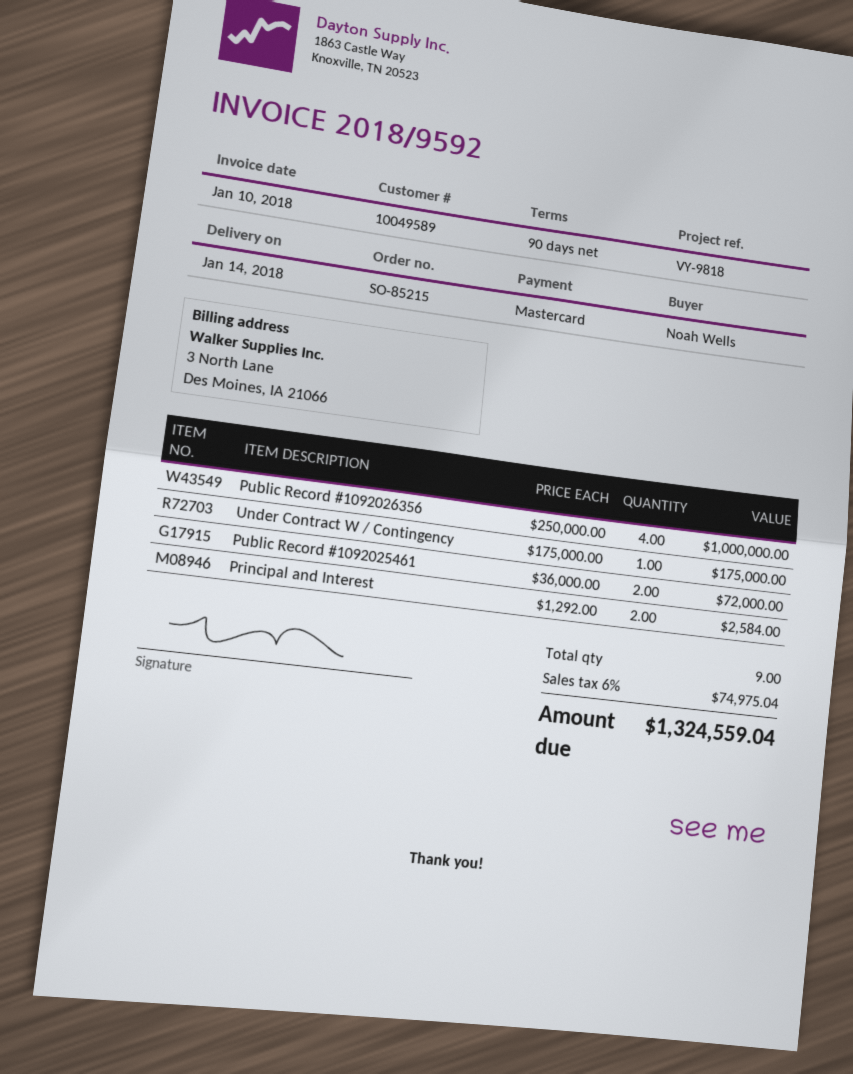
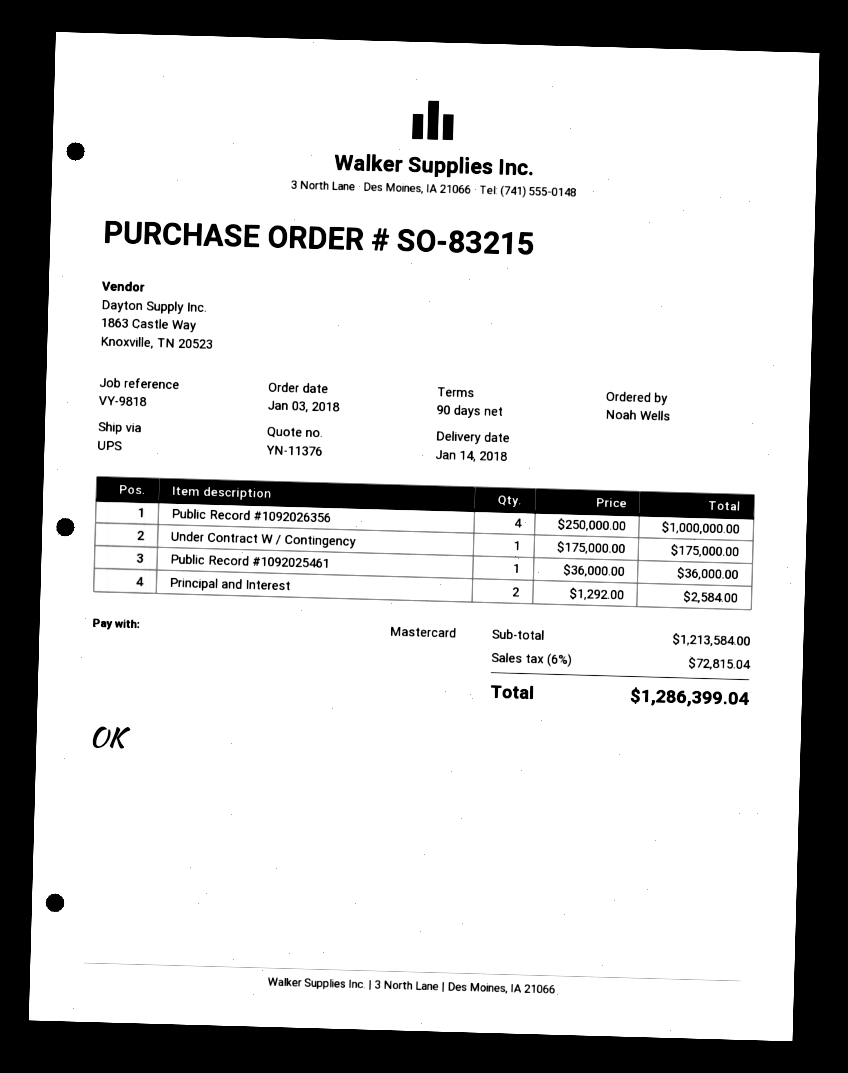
order number: SO-85215 -> SO-83215
Public Record #1092025461: 2 x 36000.00 = 72000.00 -> 1 x 36000.00 = 36000.00
tax: 6% = 74975.04 -> 6% = 72815.04
total: 1324559.04 -> 1286399.04

